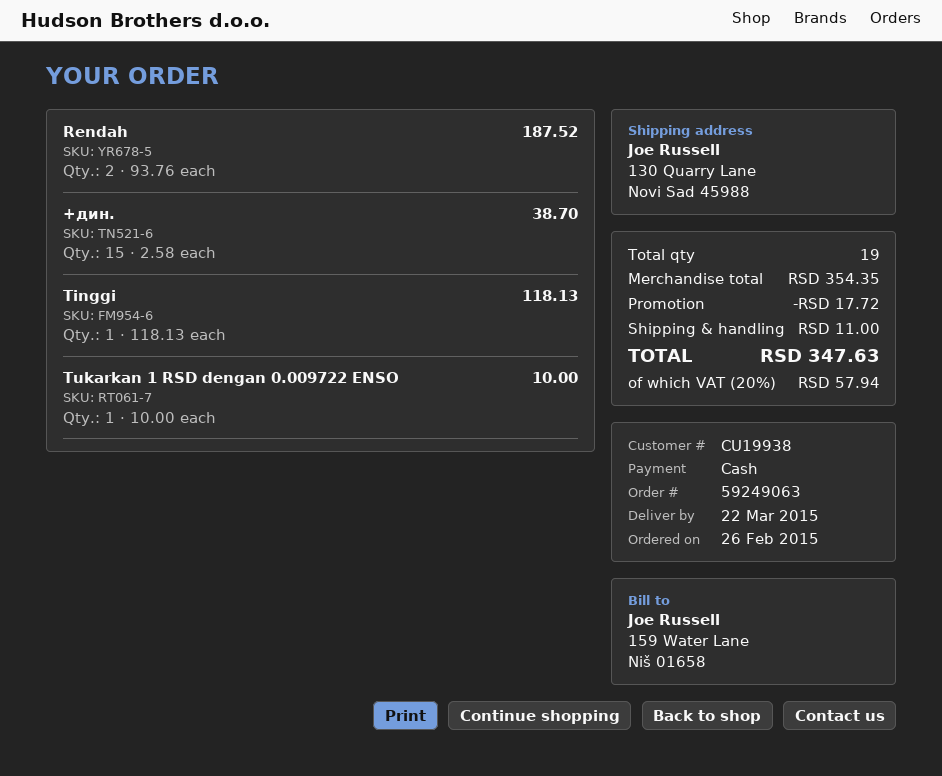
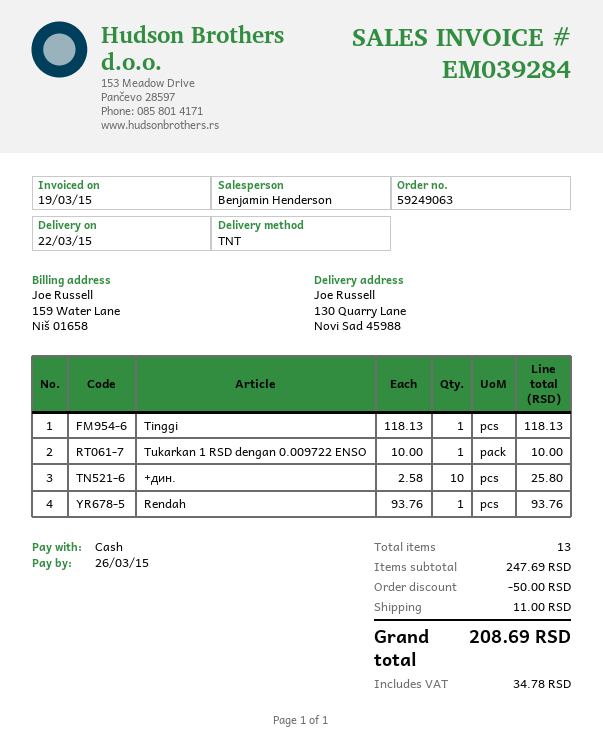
Rendah: 2 x 93.76 = 187.52 -> 1 x 93.76 = 93.76
+дин.: 15 x 2.58 = 38.70 -> 10 x 2.58 = 25.80
total quantity: 19 -> 13
subtotal: 354.35 -> 247.69
discount: 17.72 -> 50.00
tax: 57.94 -> 34.78
total: 347.63 -> 208.69

